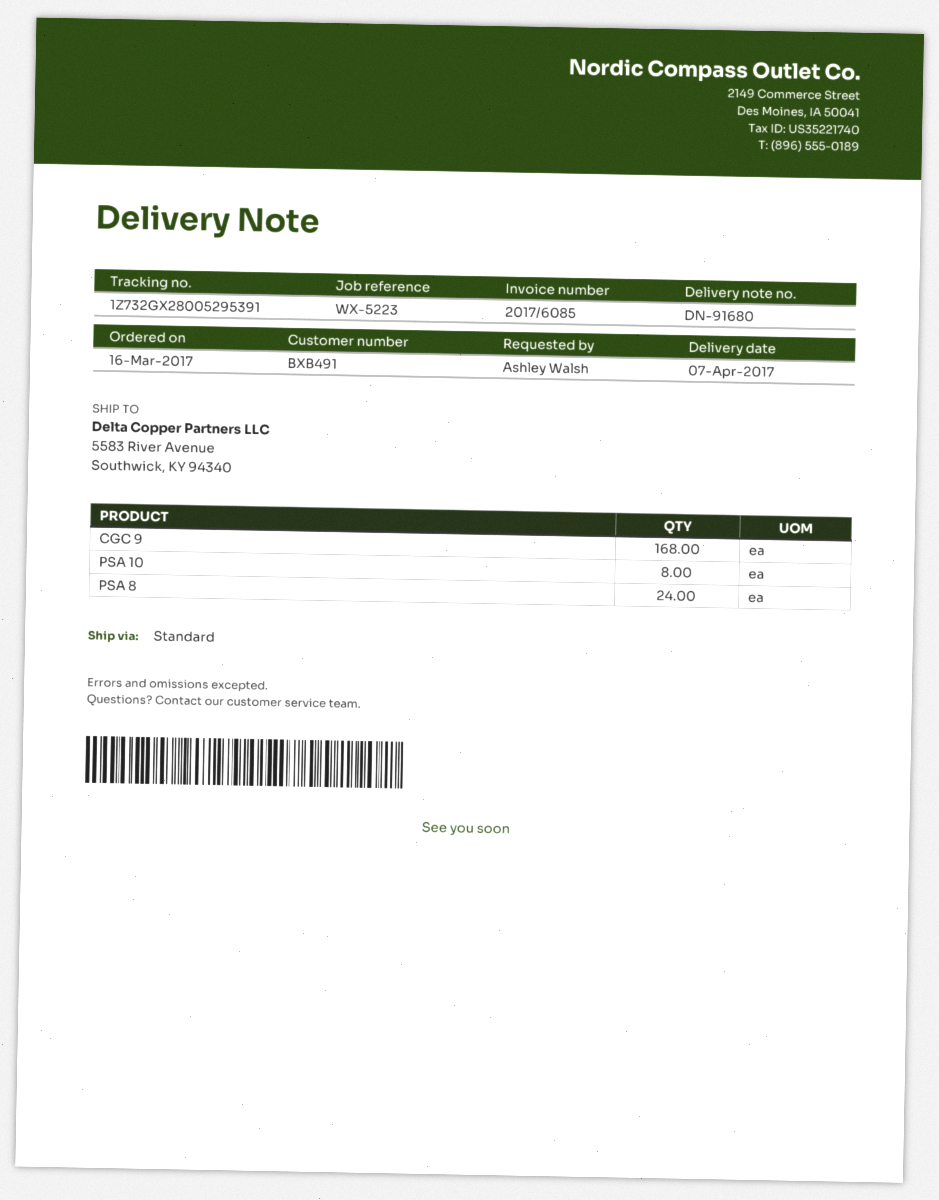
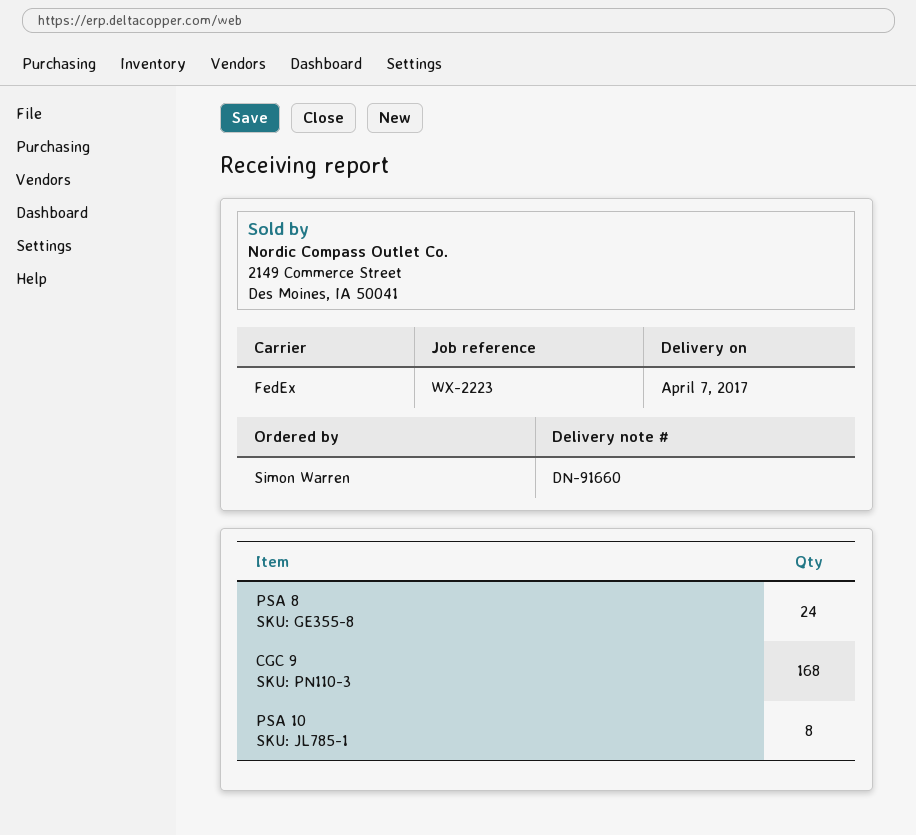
delivery note number: DN-91680 -> DN-91660
reference: WX-5223 -> WX-2223
ordered by: Ashley Walsh -> Simon Warren
shipping method: standard -> FedEx

